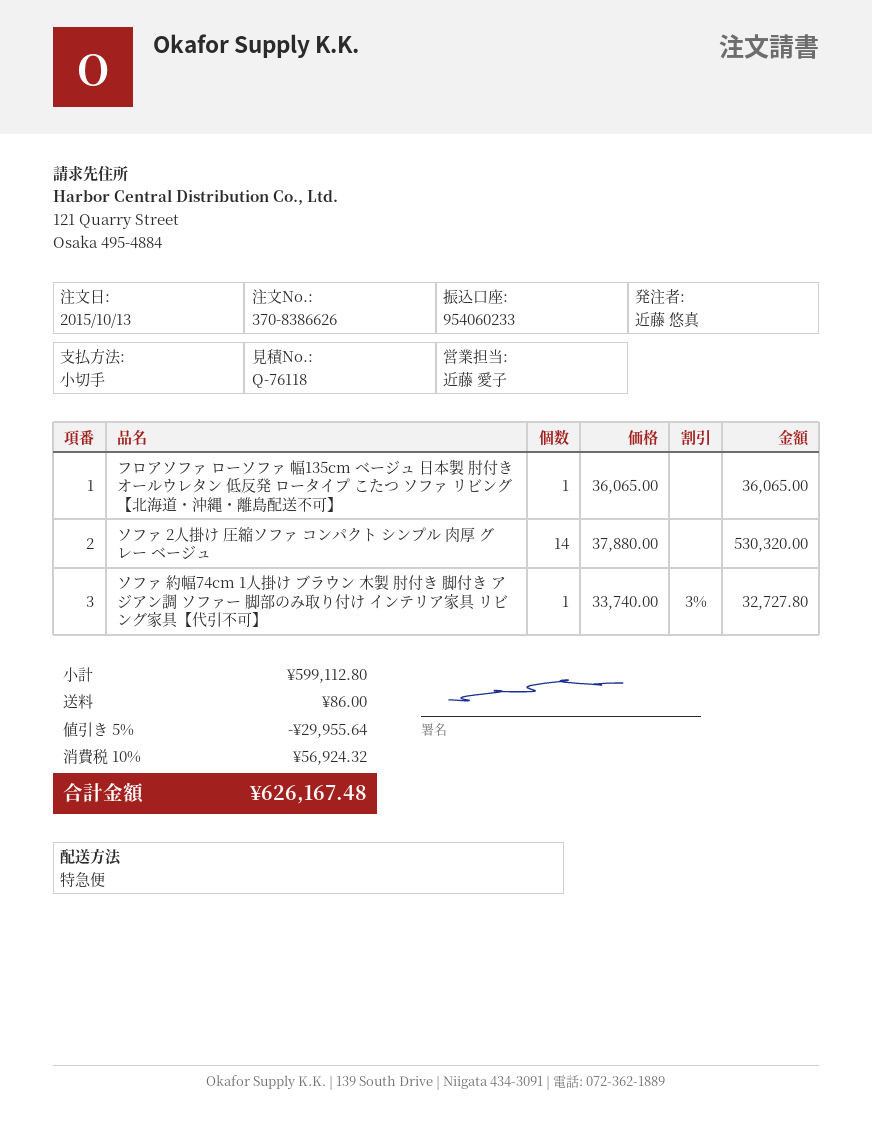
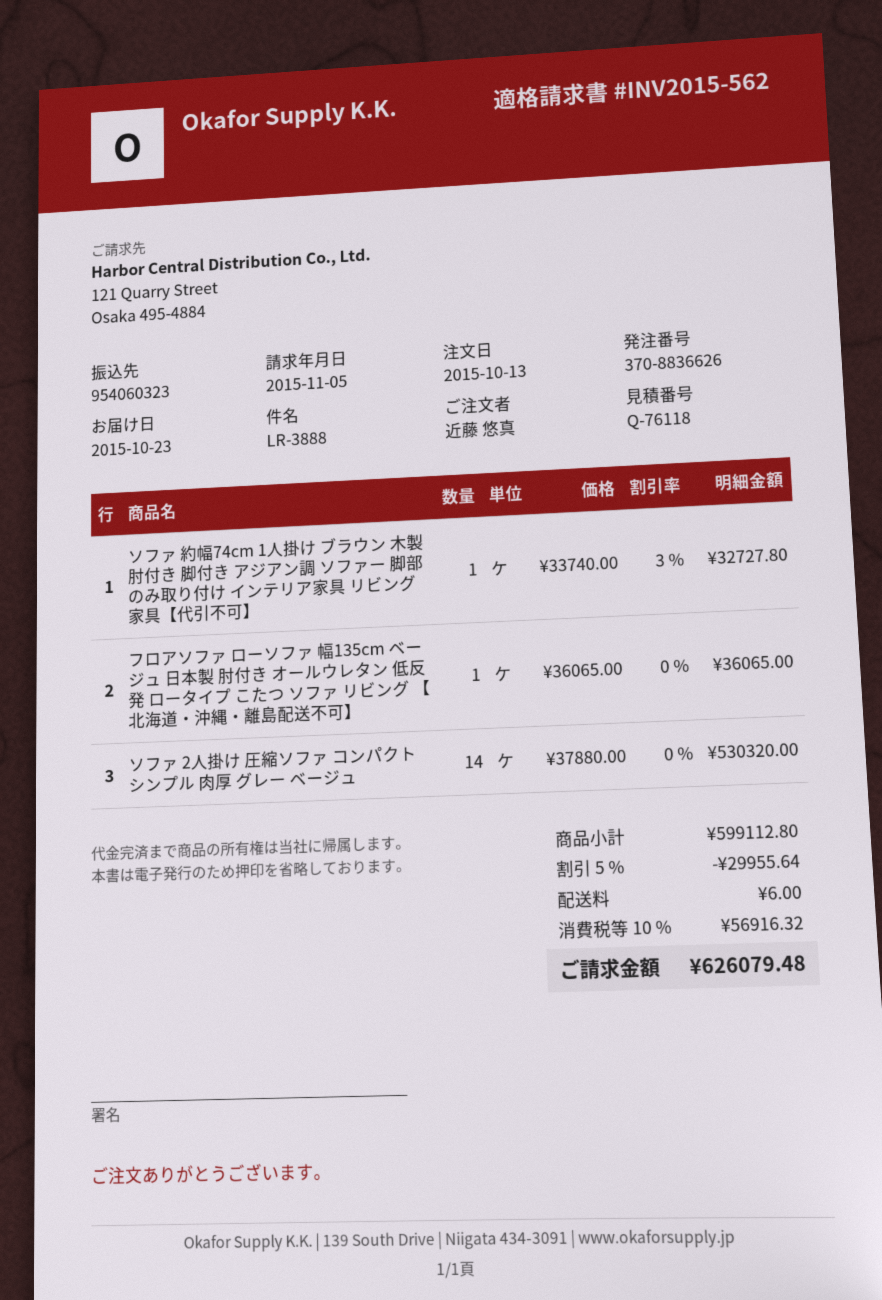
order number: 370-8386626 -> 370-8836626
bank account: 954060233 -> 954060323
shipping: 86.00 -> 6.00
tax: 10% = 56924.32 -> 10% = 56916.32
total: 626167.48 -> 626079.48

